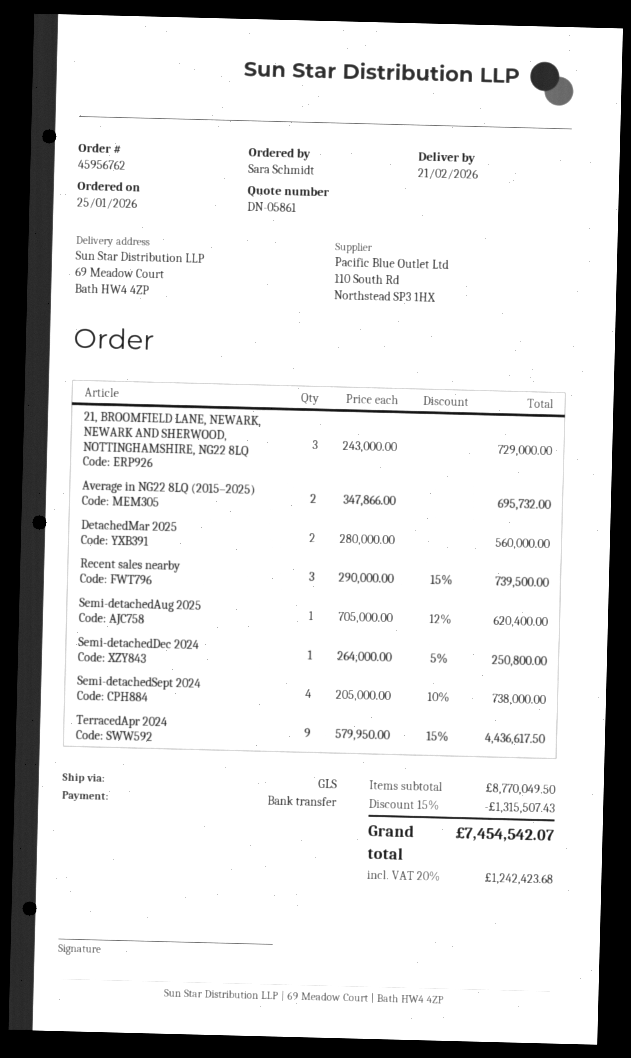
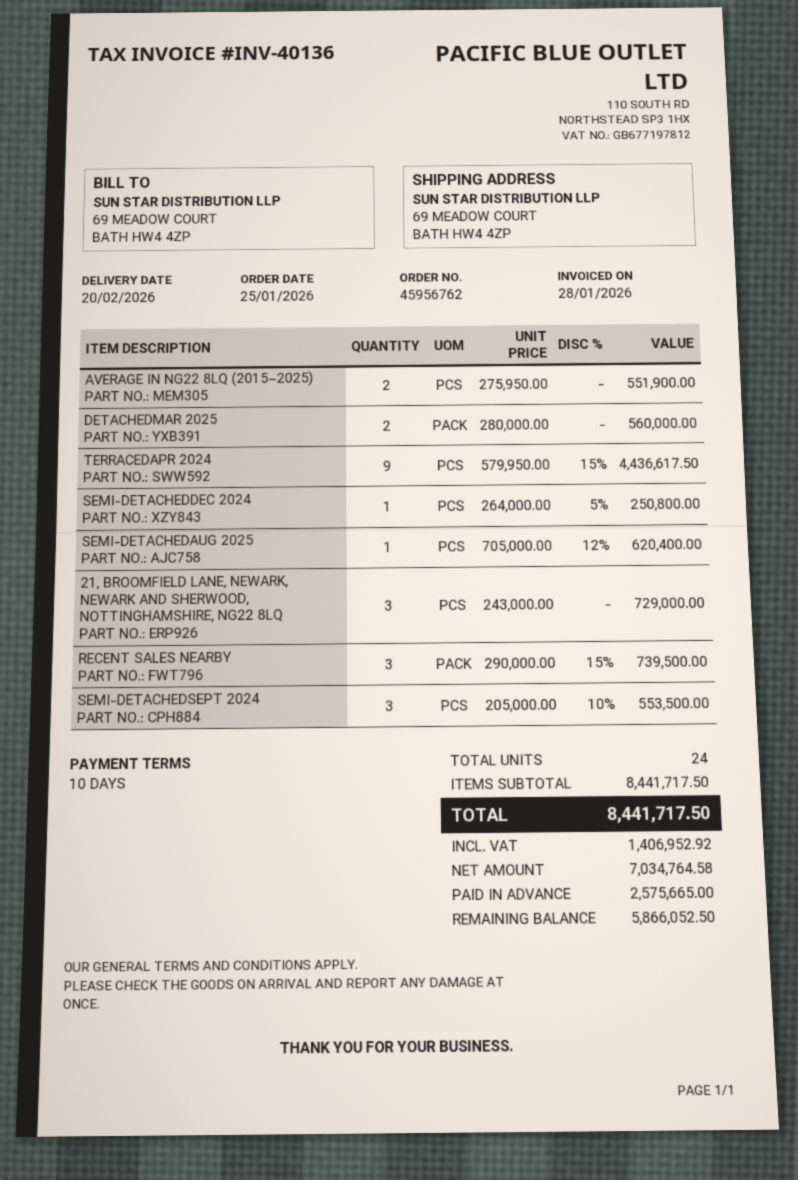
delivery date: 2026-02-21 -> 2026-02-20
Average in NG22 8LQ (2015–2025): 2 x 347866.00 = 695732.00 -> 2 x 275950.00 = 551900.00
Semi-detachedSept 2024: 4 x 205000.00 - 10% = 738000.00 -> 3 x 205000.00 - 10% = 553500.00
subtotal: 8770049.50 -> 8441717.50
discount: 15% = 1315507.43 -> none
tax: 1242423.68 -> 1406952.92
total: 7454542.07 -> 8441717.50

